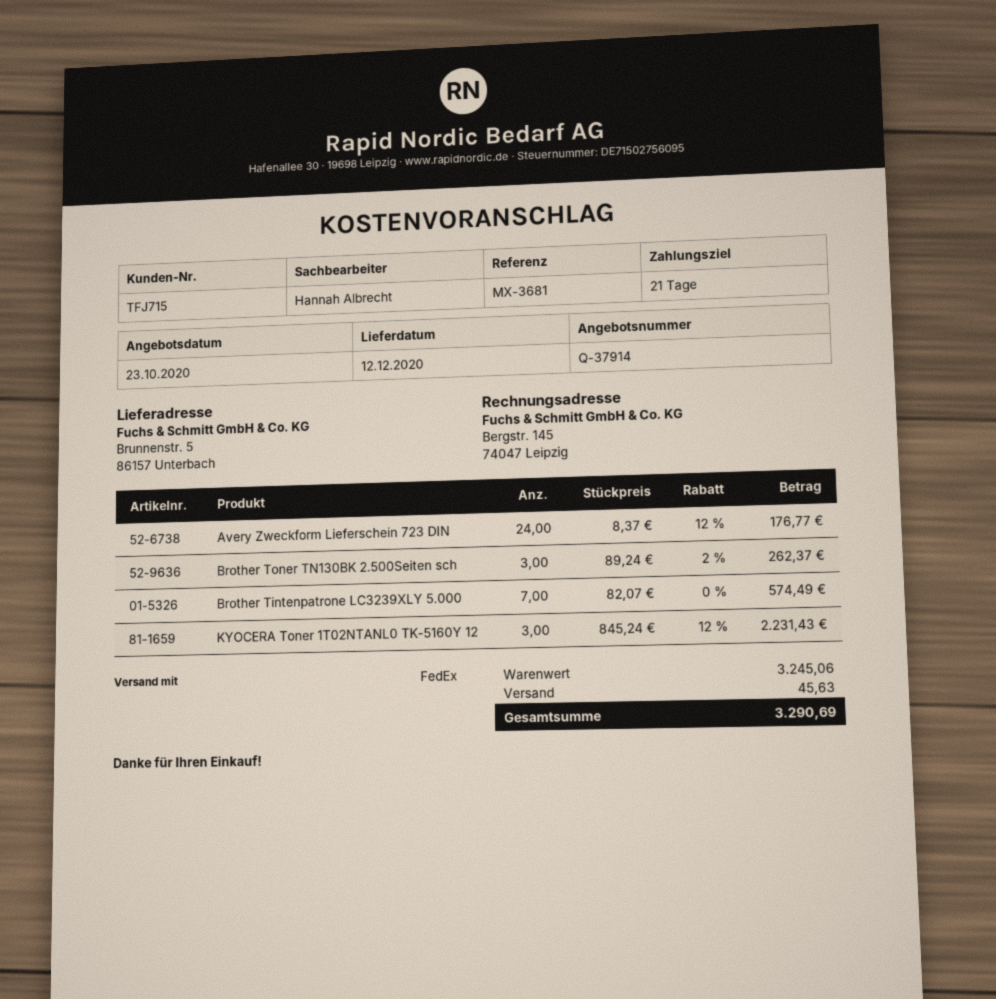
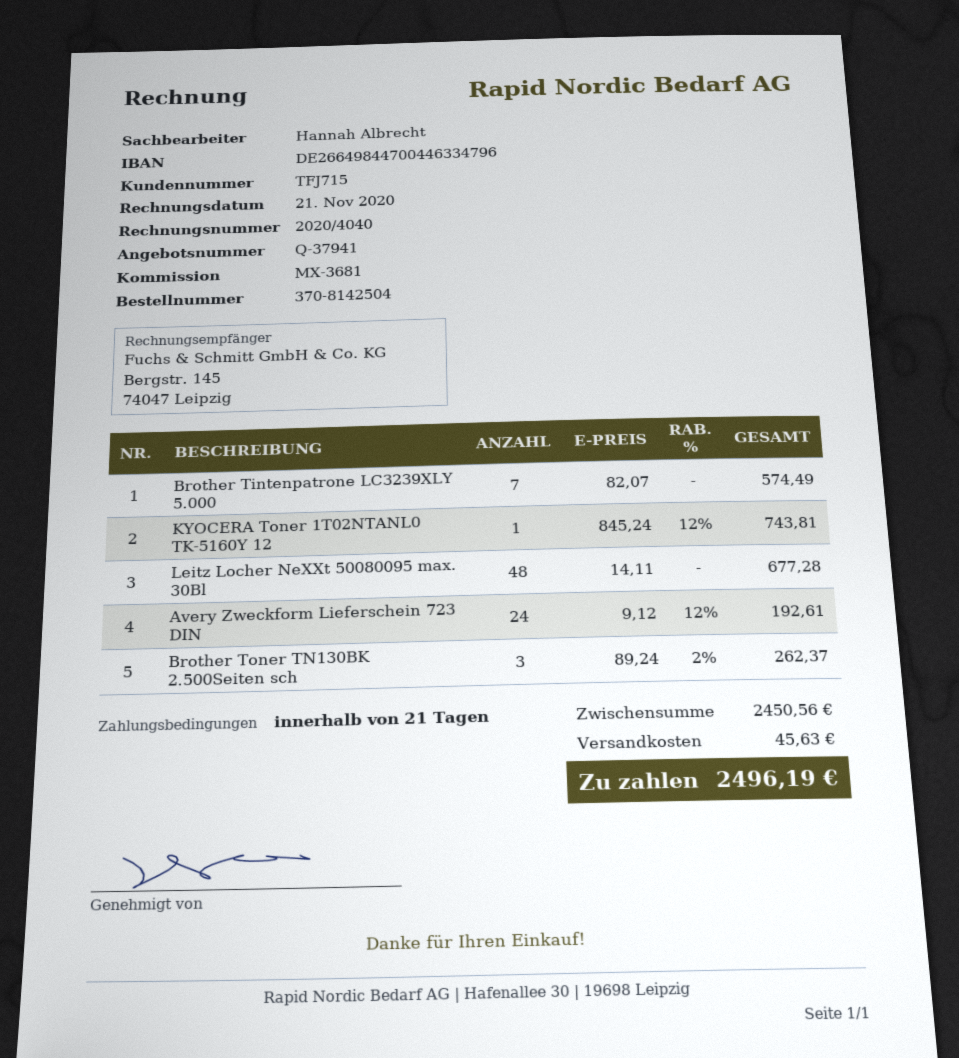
quote number: Q-37914 -> Q-37941
Avery Zweckform Lieferschein 723 DIN: 24 x 8.37 - 12% = 176.77 -> 24 x 9.12 - 12% = 192.61
KYOCERA Toner 1T02NTANL0 TK-5160Y 12: 3 x 845.24 - 12% = 2231.43 -> 1 x 845.24 - 12% = 743.81
Leitz Locher NeXXt 50080095 max. 30Bl: none -> 48 x 14.11 = 677.28
subtotal: 3245.06 -> 2450.56
total: 3290.69 -> 2496.19

